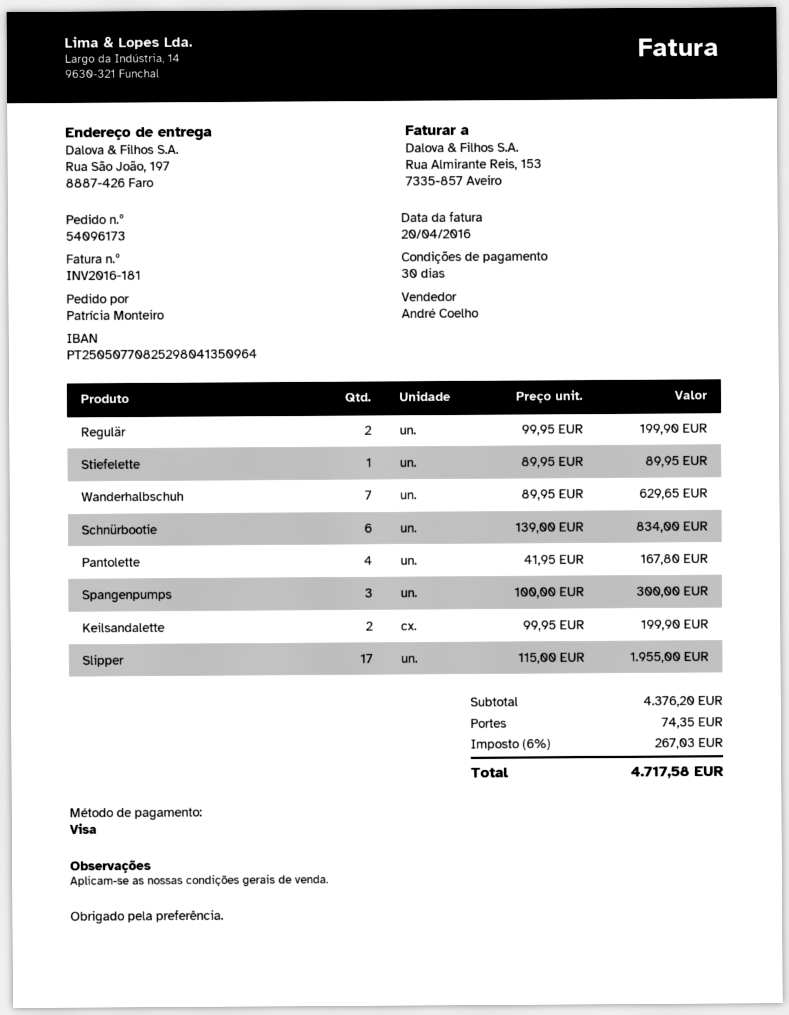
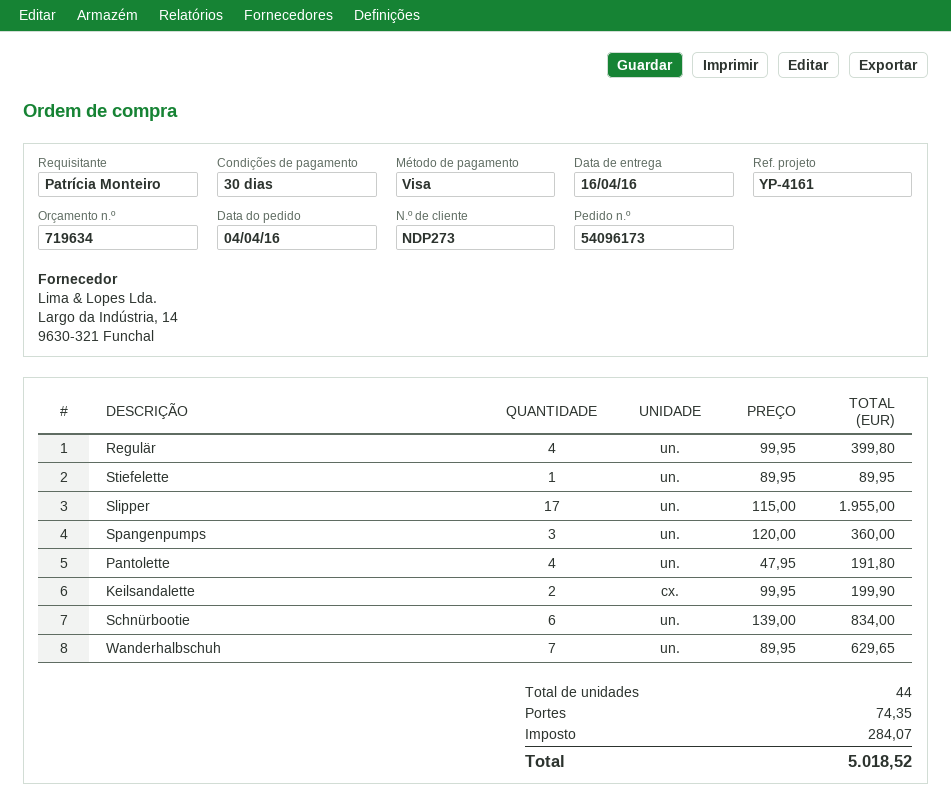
Regulär: 2 x 99.95 = 199.90 -> 4 x 99.95 = 399.80
Pantolette: 4 x 41.95 = 167.80 -> 4 x 47.95 = 191.80
Spangenpumps: 3 x 100.00 = 300.00 -> 3 x 120.00 = 360.00
tax: 267.03 -> 284.07
total: 4717.58 -> 5018.52

